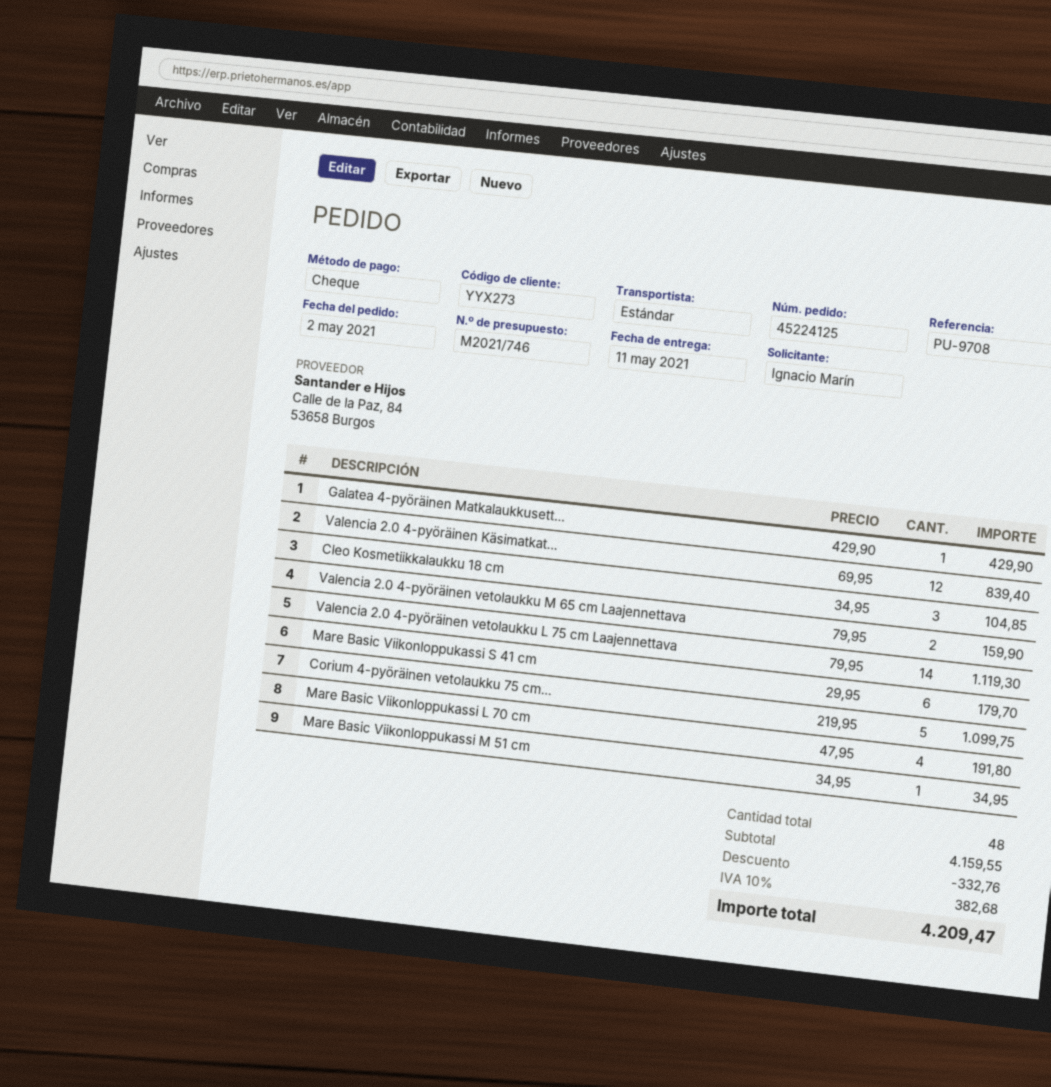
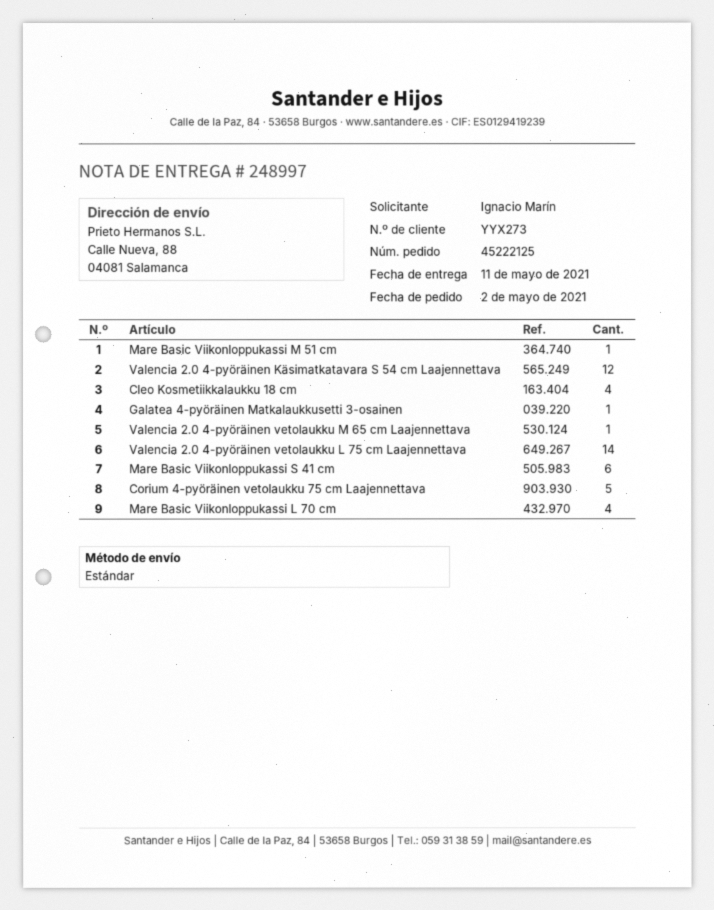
order number: 45224125 -> 45222125
Cleo Kosmetiikkalaukku 18 cm: 3 -> 4
Valencia 2.0 4-pyöräinen vetolaukku M 65 cm Laajennettava: 2 -> 1

